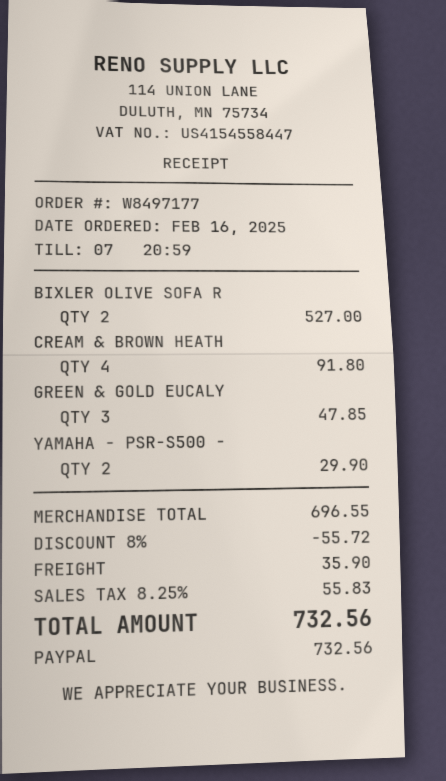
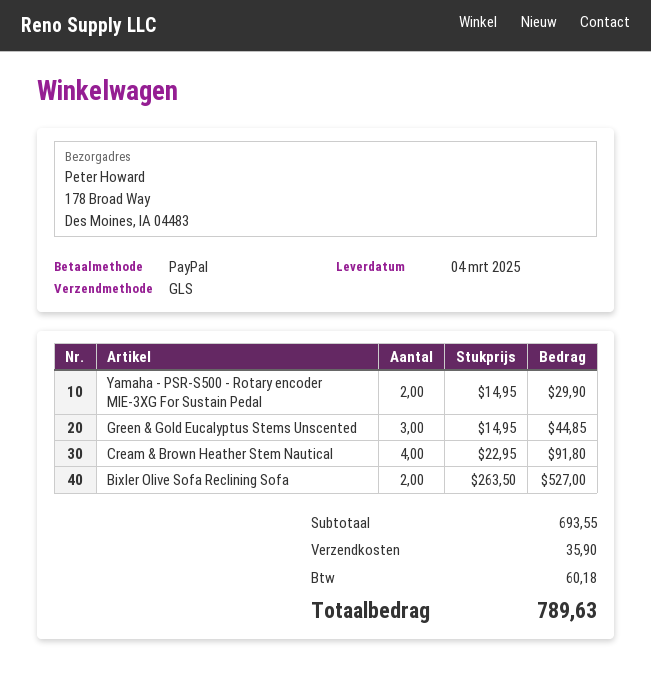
GREEN & GOLD EUCALY: 3 for 47.85 -> 3 for 44.85
subtotal: 696.55 -> 693.55
discount: 8% = 55.72 -> none
tax: 55.83 -> 60.18
total: 732.56 -> 789.63

